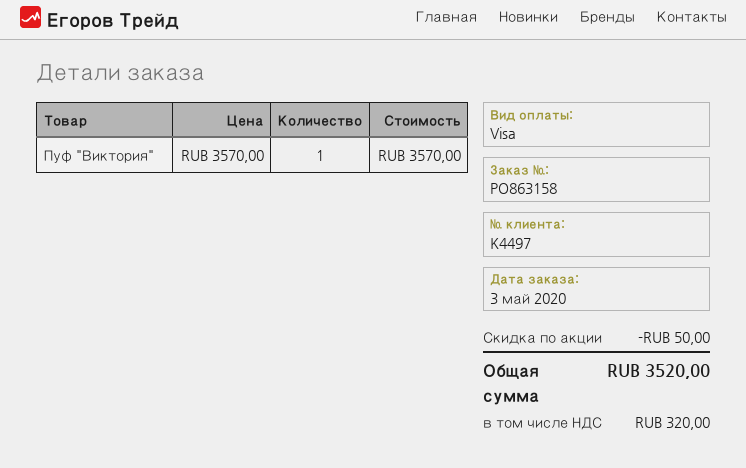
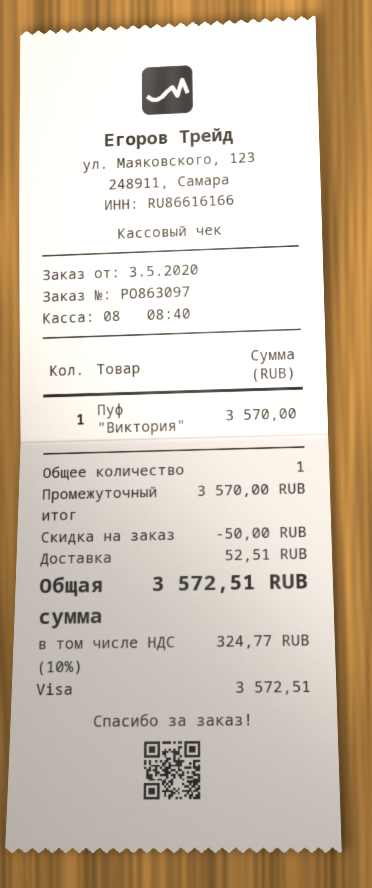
order number: PO863158 -> PO863097
shipping: none -> 52.51
tax: 320.00 -> 324.77
total: 3520.00 -> 3572.51

